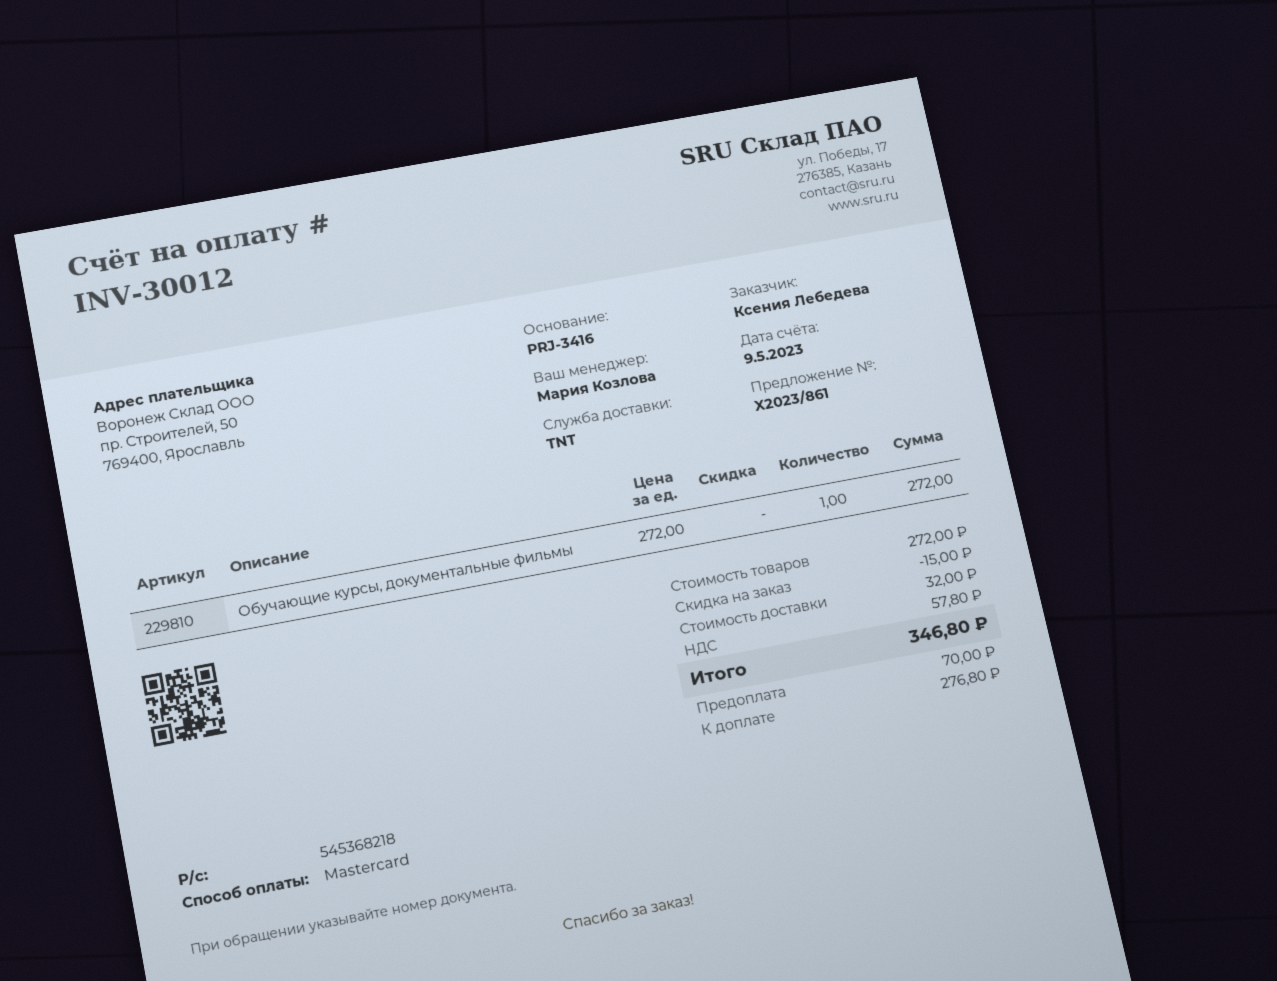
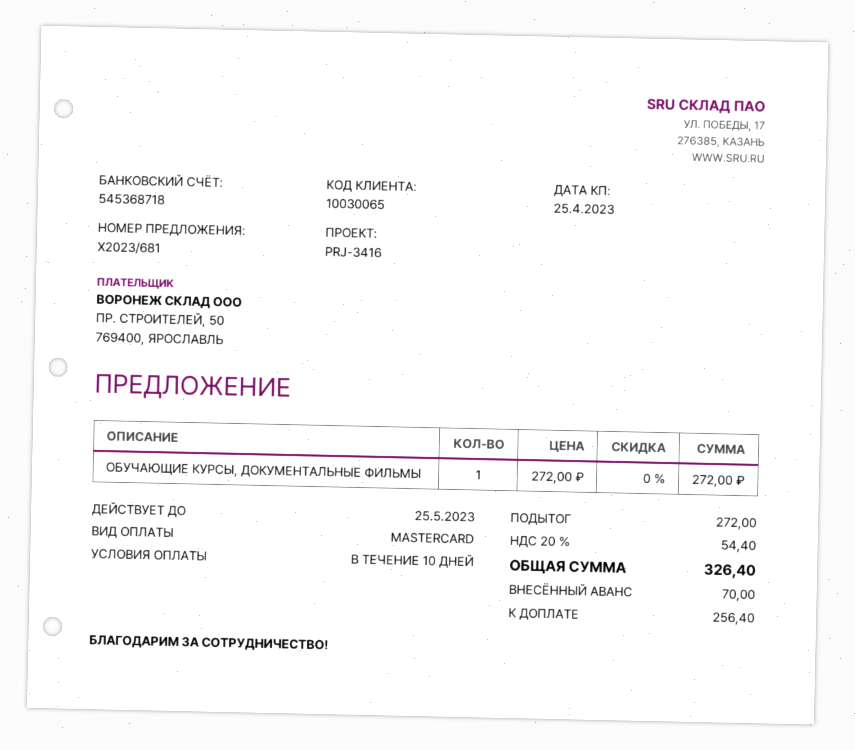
quote number: X2023/861 -> X2023/681
bank account: 545368218 -> 545368718
discount: 15.00 -> none
shipping: 32.00 -> none
tax: 57.80 -> 54.40
total: 346.80 -> 326.40
balance: 276.80 -> 256.40

